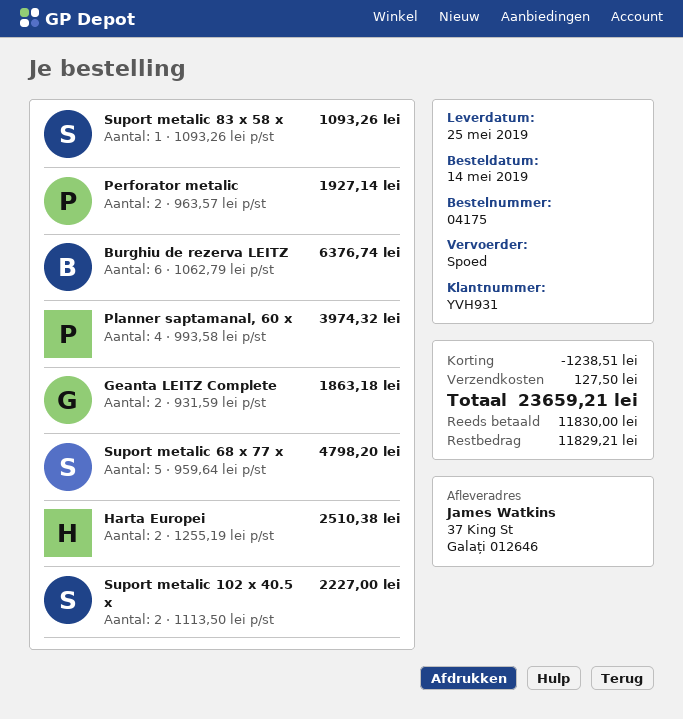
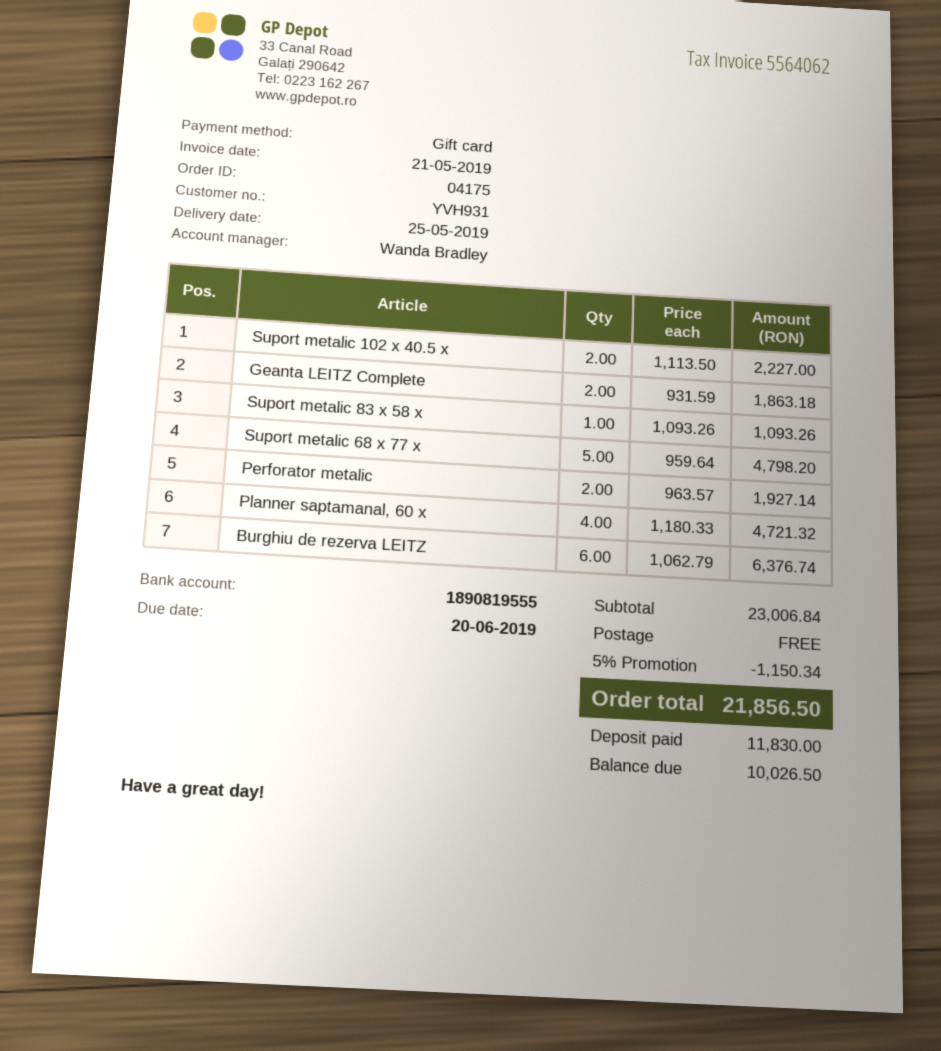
Planner saptamanal, 60 x: 4 x 993.58 = 3974.32 -> 4 x 1180.33 = 4721.32
Harta Europei: 2 x 1255.19 = 2510.38 -> none
discount: 1238.51 -> 1150.34
shipping: 127.50 -> 0.00
total: 23659.21 -> 21856.50
balance: 11829.21 -> 10026.50

